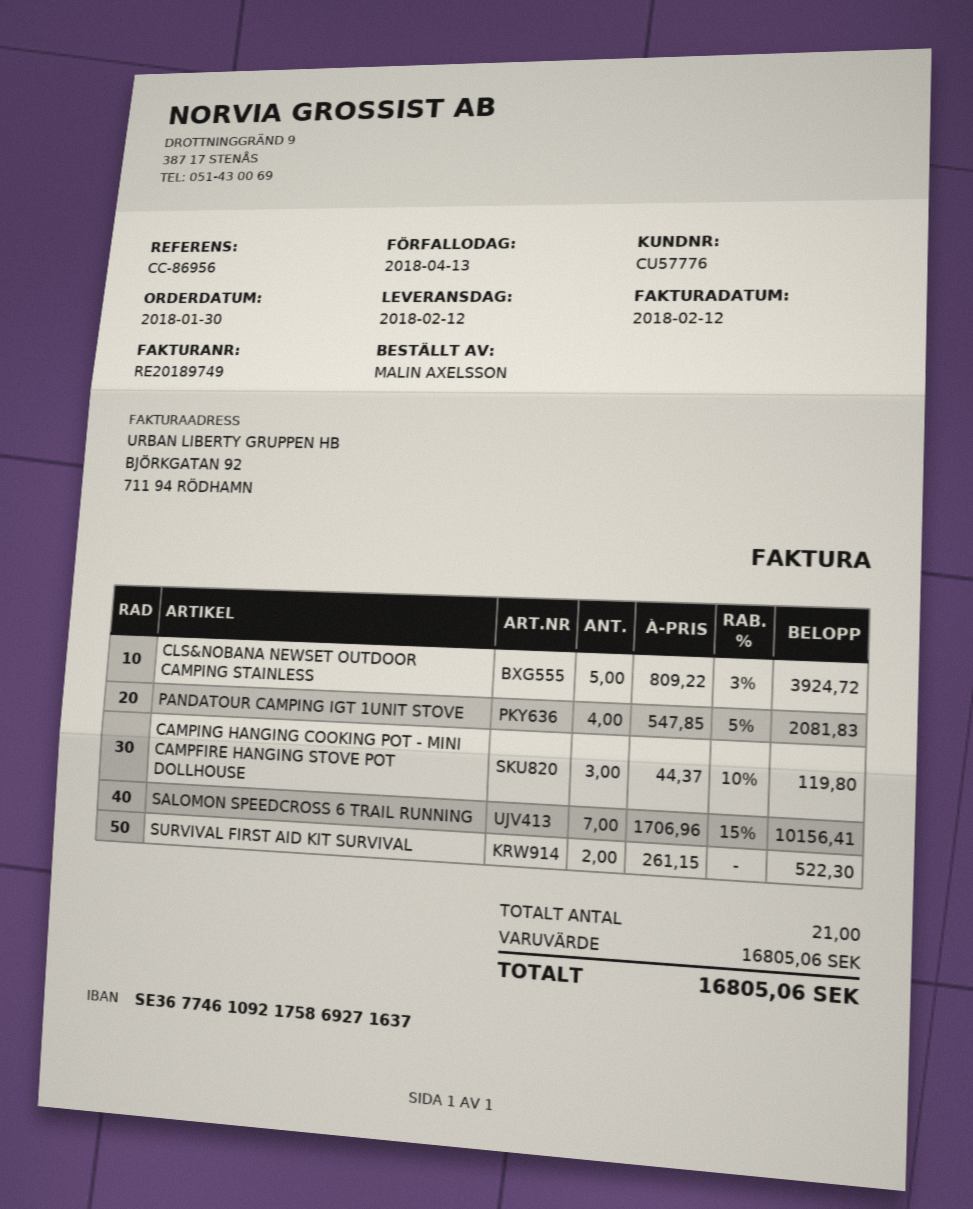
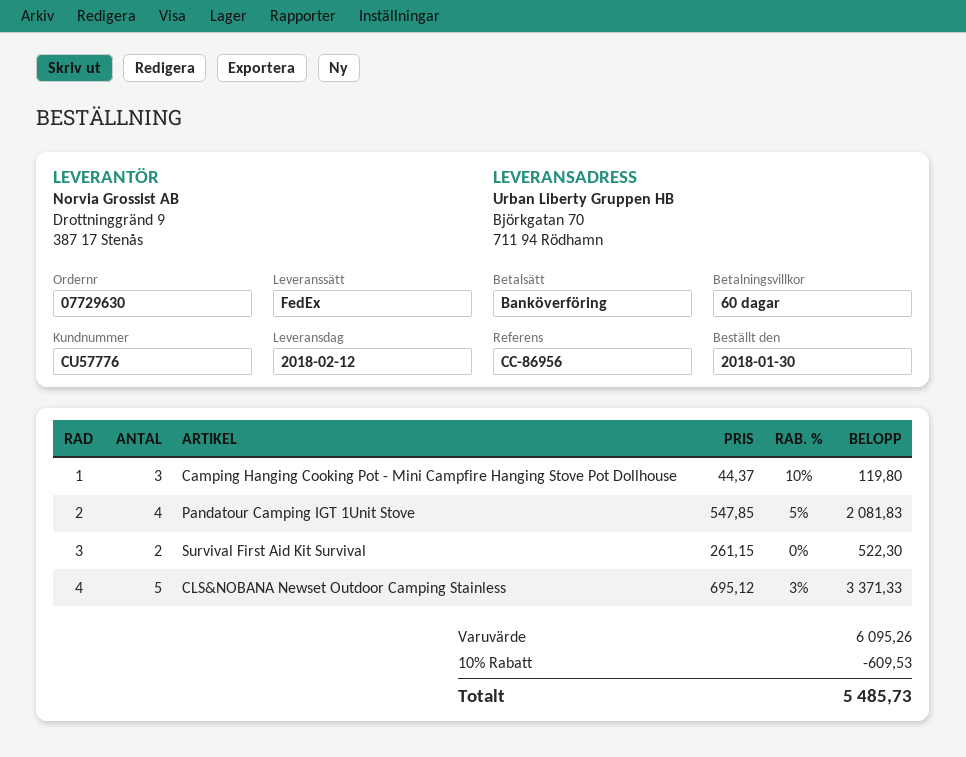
CLS&NOBANA NEWSET OUTDOOR CAMPING STAINLESS: 5 x 809.22 - 3% = 3924.72 -> 5 x 695.12 - 3% = 3371.33
SALOMON SPEEDCROSS 6 TRAIL RUNNING: 7 x 1706.96 - 15% = 10156.41 -> none
subtotal: 16805.06 -> 6095.26
discount: none -> 10% = 609.53
total: 16805.06 -> 5485.73

